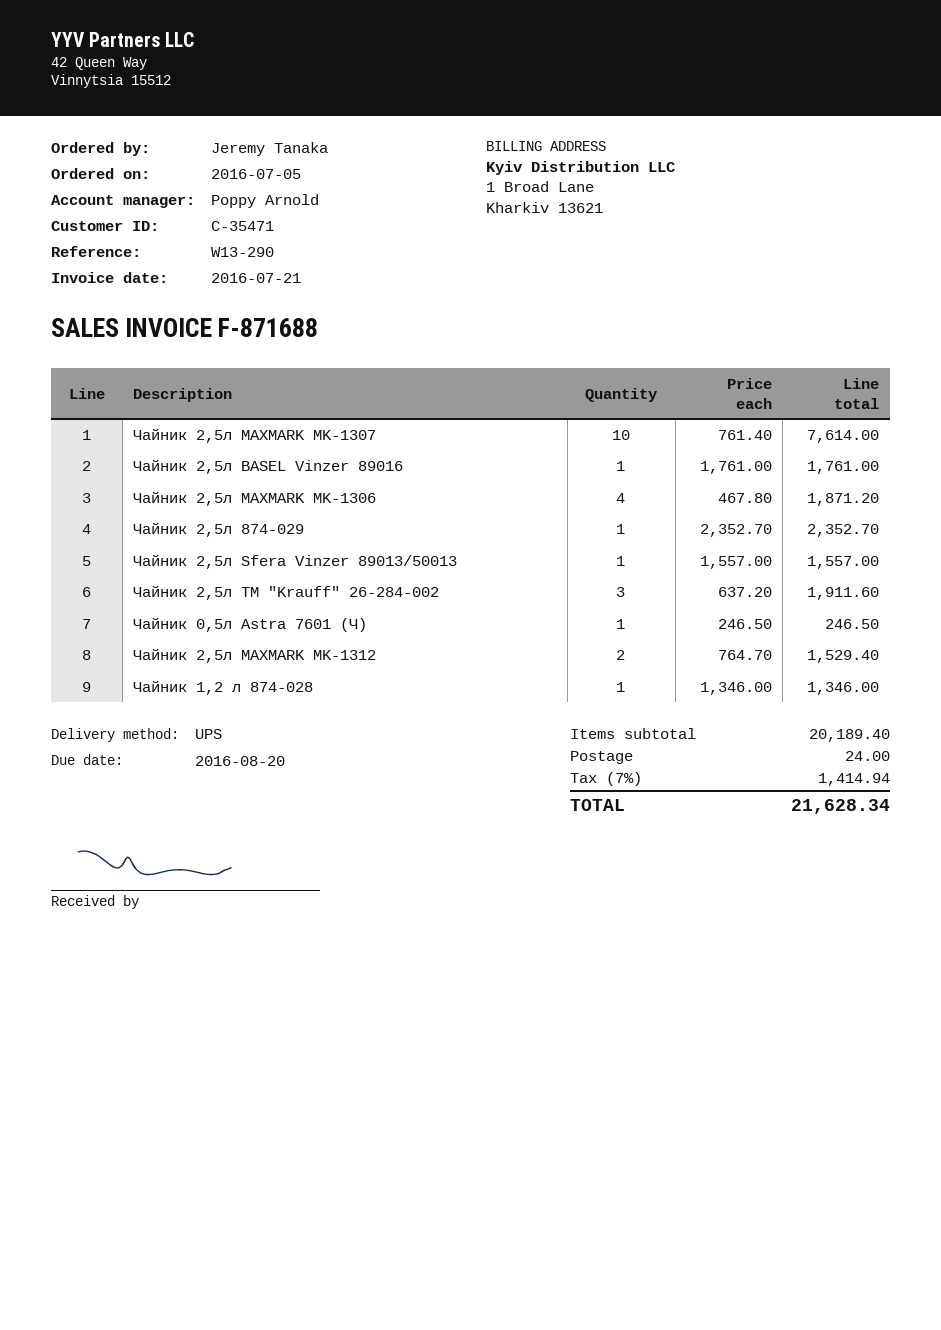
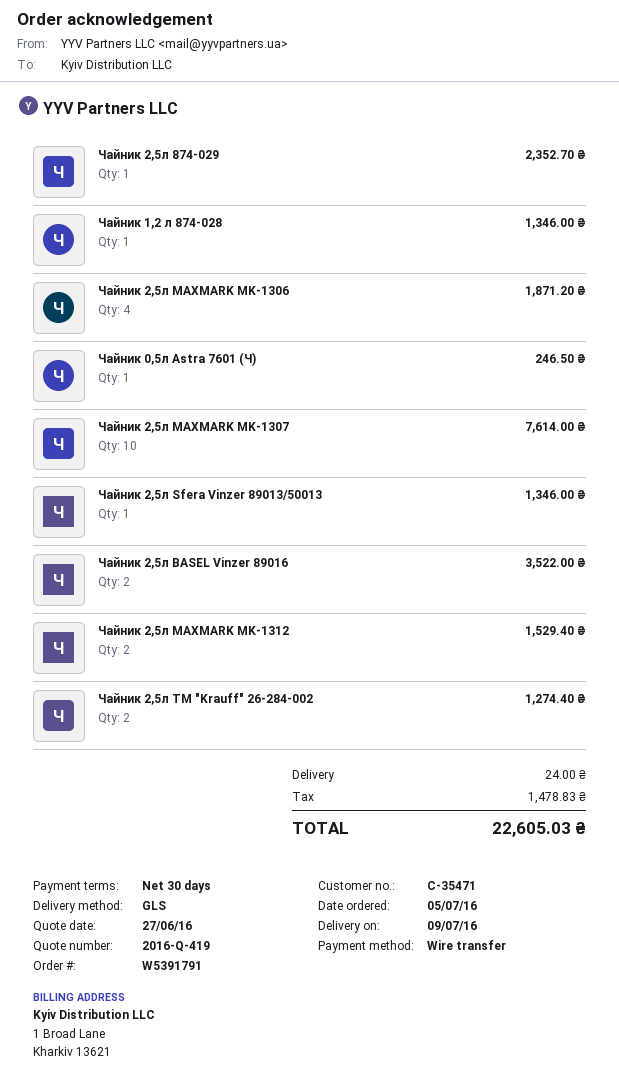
shipping method: UPS -> GLS
Чайник 2,5л BASEL Vinzer 89016: 1 for 1761.00 -> 2 for 3522.00
Чайник 2,5л Sfera Vinzer 89013/50013: 1 for 1557.00 -> 1 for 1346.00
Чайник 2,5л TM "Krauff" 26-284-002: 3 for 1911.60 -> 2 for 1274.40
tax: 1414.94 -> 1478.83
total: 21628.34 -> 22605.03

